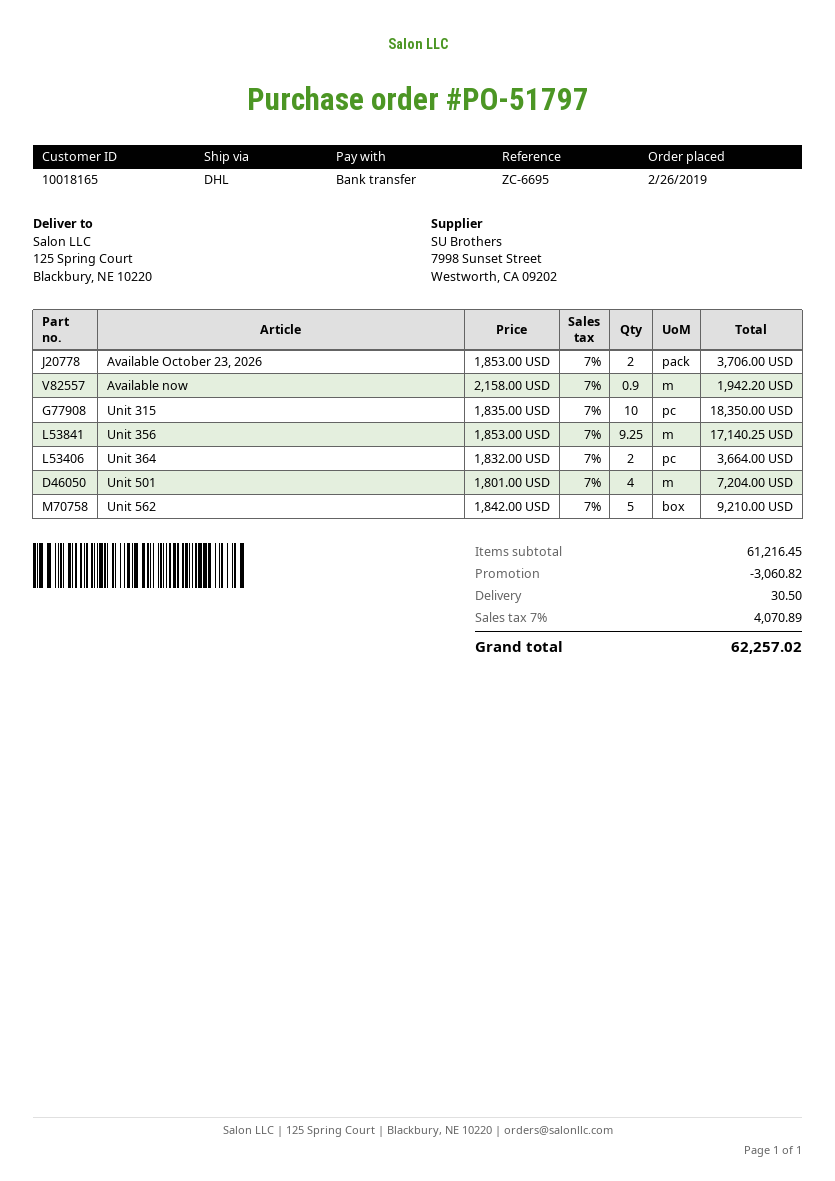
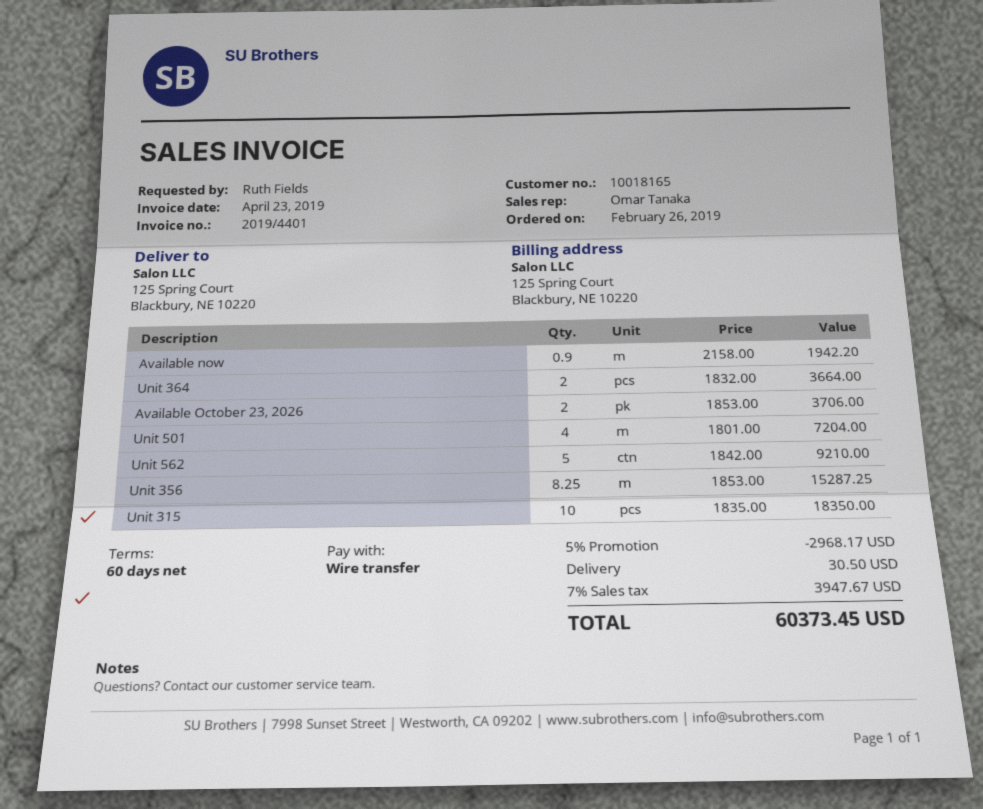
Unit 356: 9.25 x 1853.00 = 17140.25 -> 8.25 x 1853.00 = 15287.25
discount: 3060.82 -> 2968.17
tax: 7% = 4070.89 -> 7% = 3947.67
total: 62257.02 -> 60373.45

